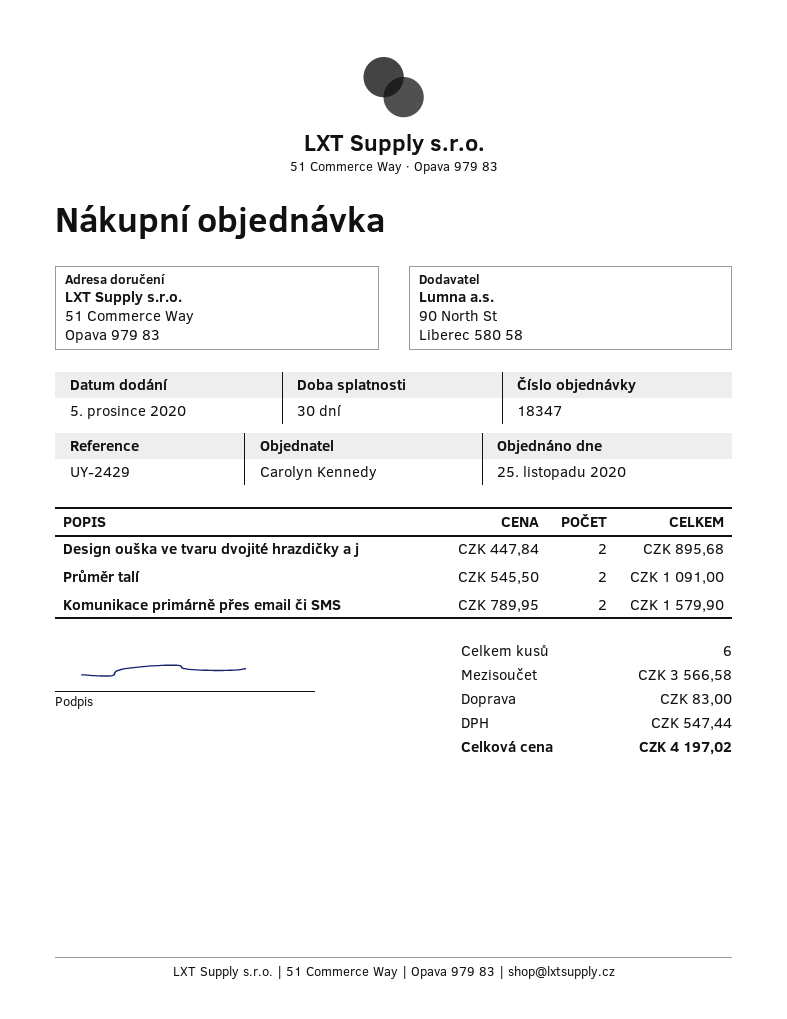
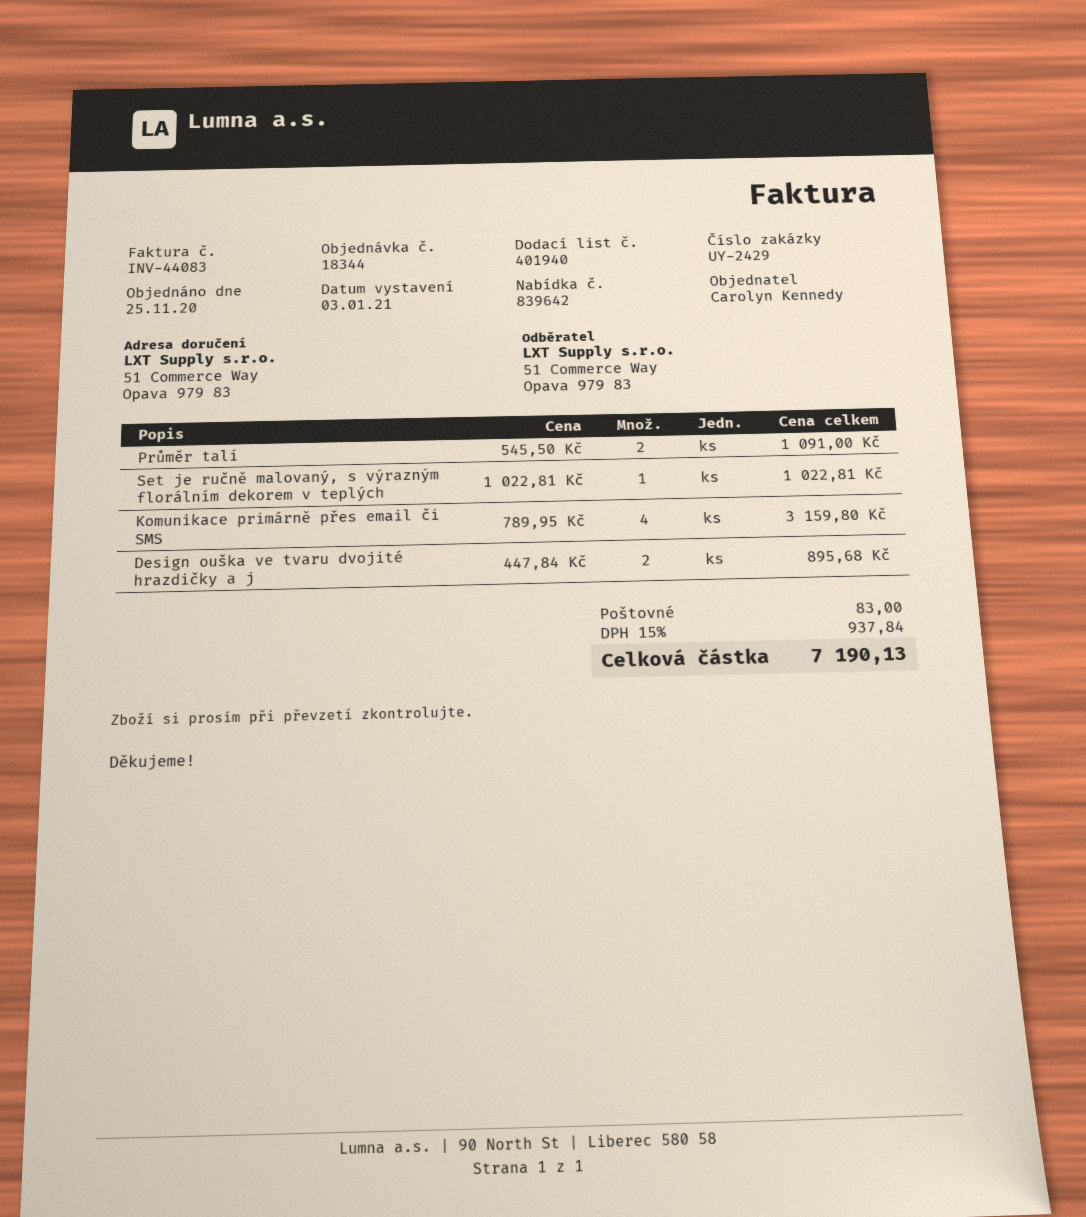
order number: 18347 -> 18344
Komunikace primárně přes email či SMS: 2 x 789.95 = 1579.90 -> 4 x 789.95 = 3159.80
Set je ručně malovaný, s výrazným florálním dekorem v teplých: none -> 1 x 1022.81 = 1022.81
tax: 547.44 -> 937.84
total: 4197.02 -> 7190.13

